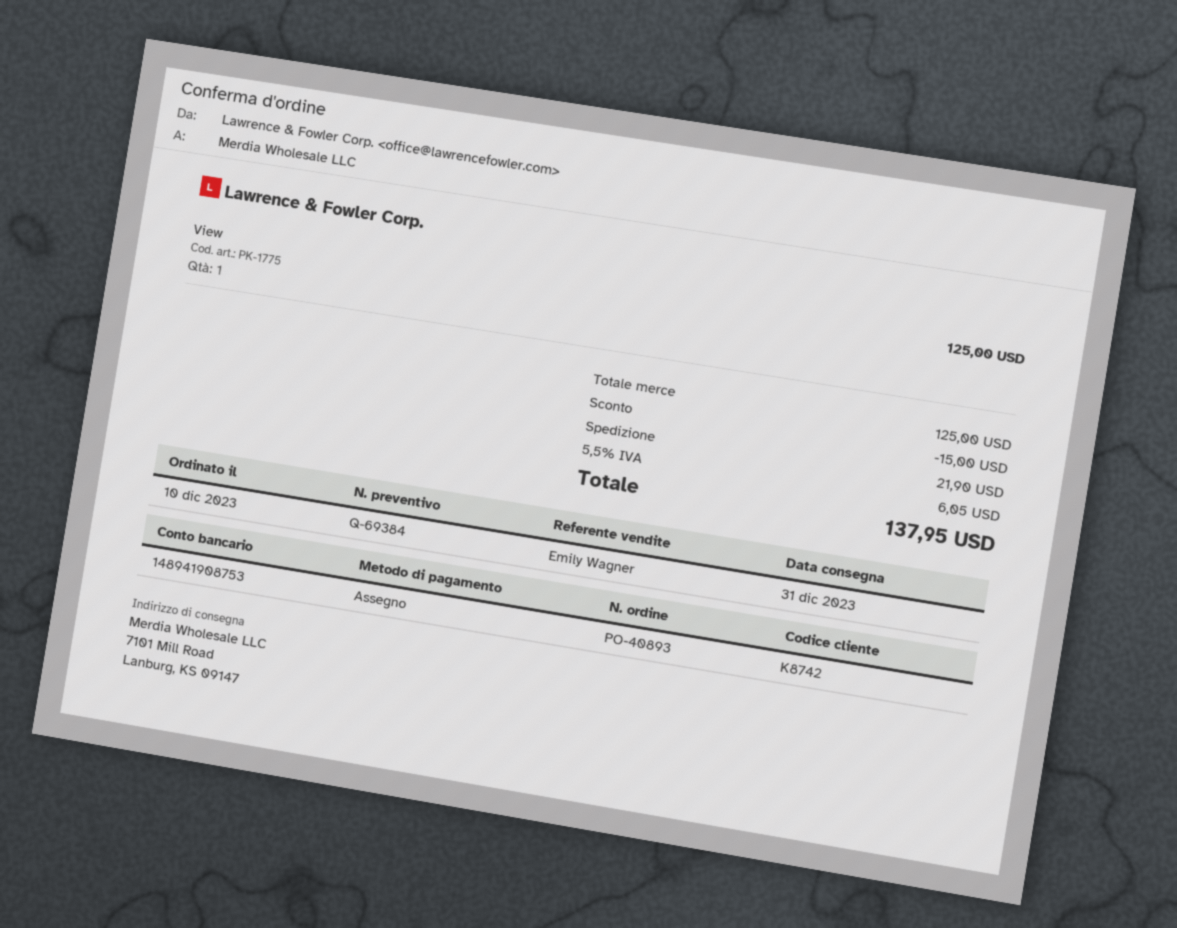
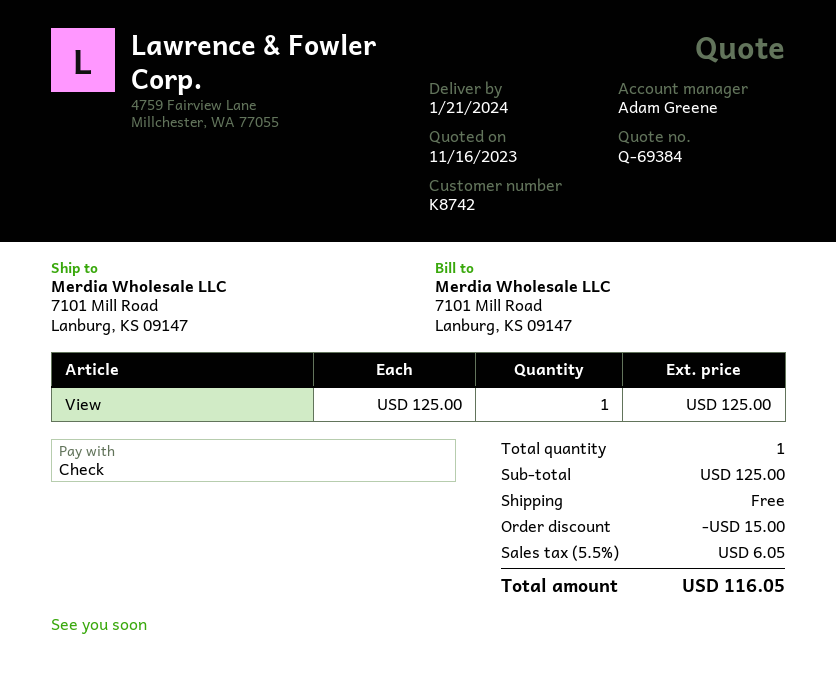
delivery date: 2023-12-31 -> 2024-01-21
sales rep: Emily Wagner -> Adam Greene
shipping: 21.90 -> 0.00
total: 137.95 -> 116.05

